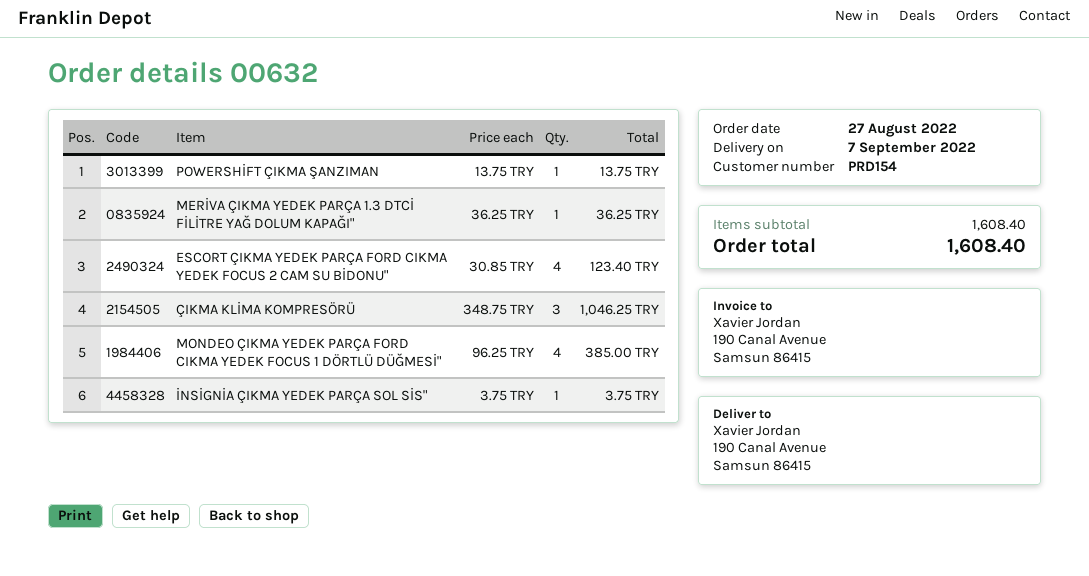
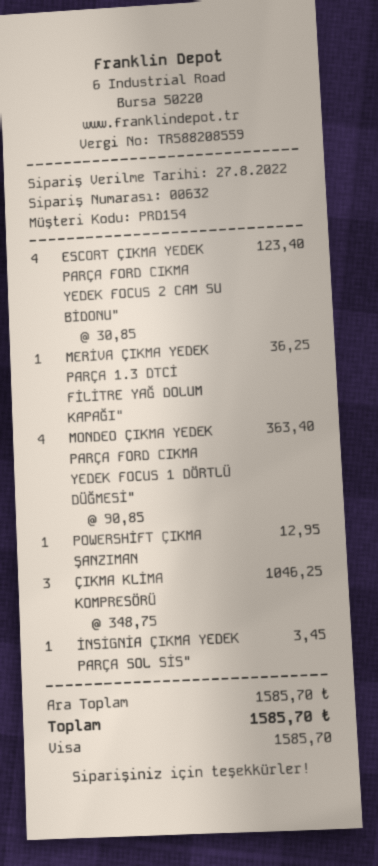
POWERSHİFT ÇIKMA ŞANZIMAN: 1 x 13.75 = 13.75 -> 1 x 12.95 = 12.95
MONDEO ÇIKMA YEDEK PARÇA FORD CIKMA YEDEK FOCUS 1 DÖRTLÜ DÜĞMESİ": 4 x 96.25 = 385.00 -> 4 x 90.85 = 363.40
İNSİGNİA ÇIKMA YEDEK PARÇA SOL SİS": 1 x 3.75 = 3.75 -> 1 x 3.45 = 3.45
subtotal: 1608.40 -> 1585.70
total: 1608.40 -> 1585.70

